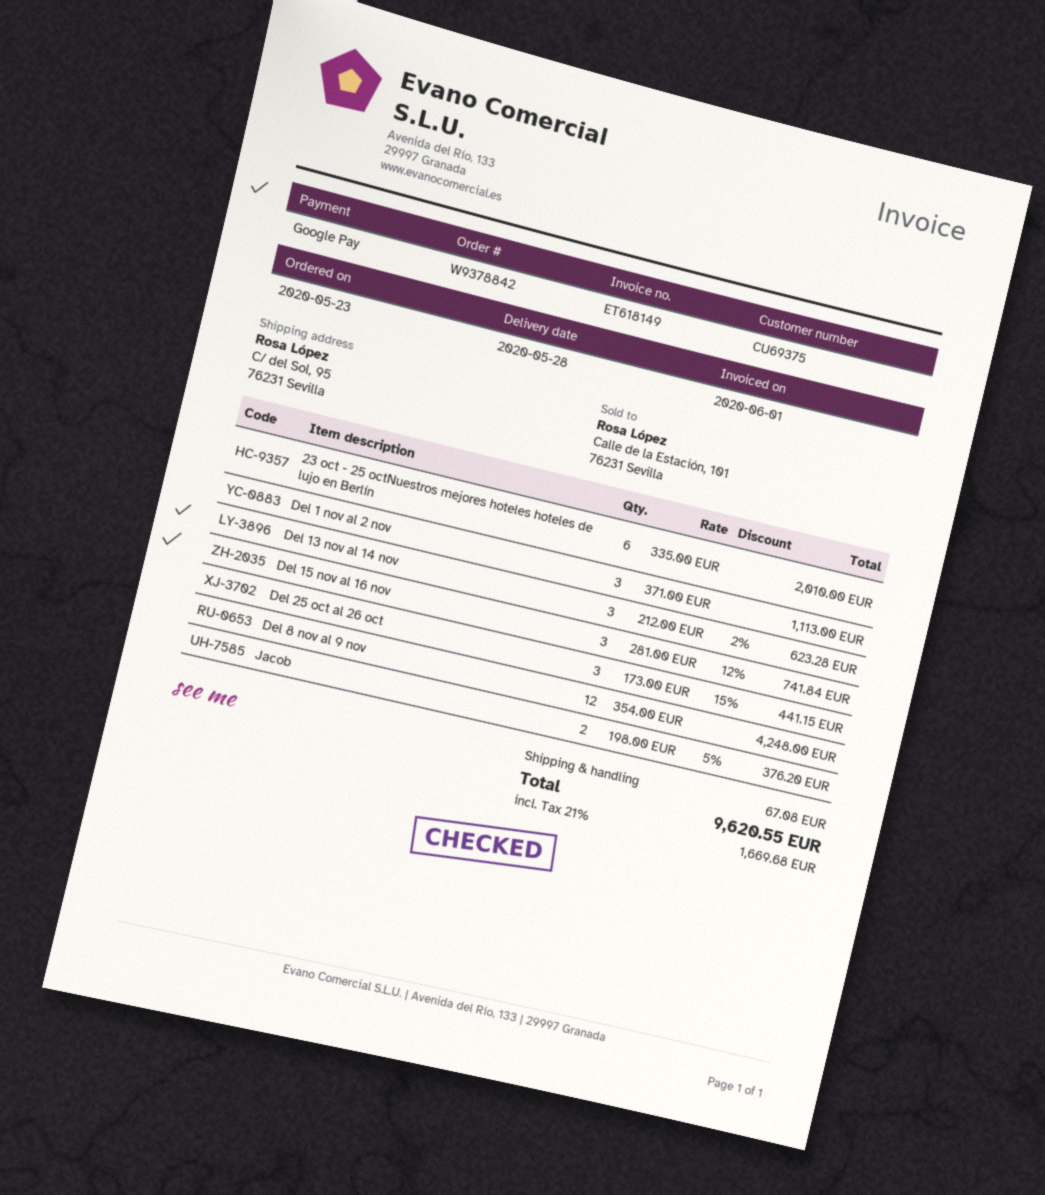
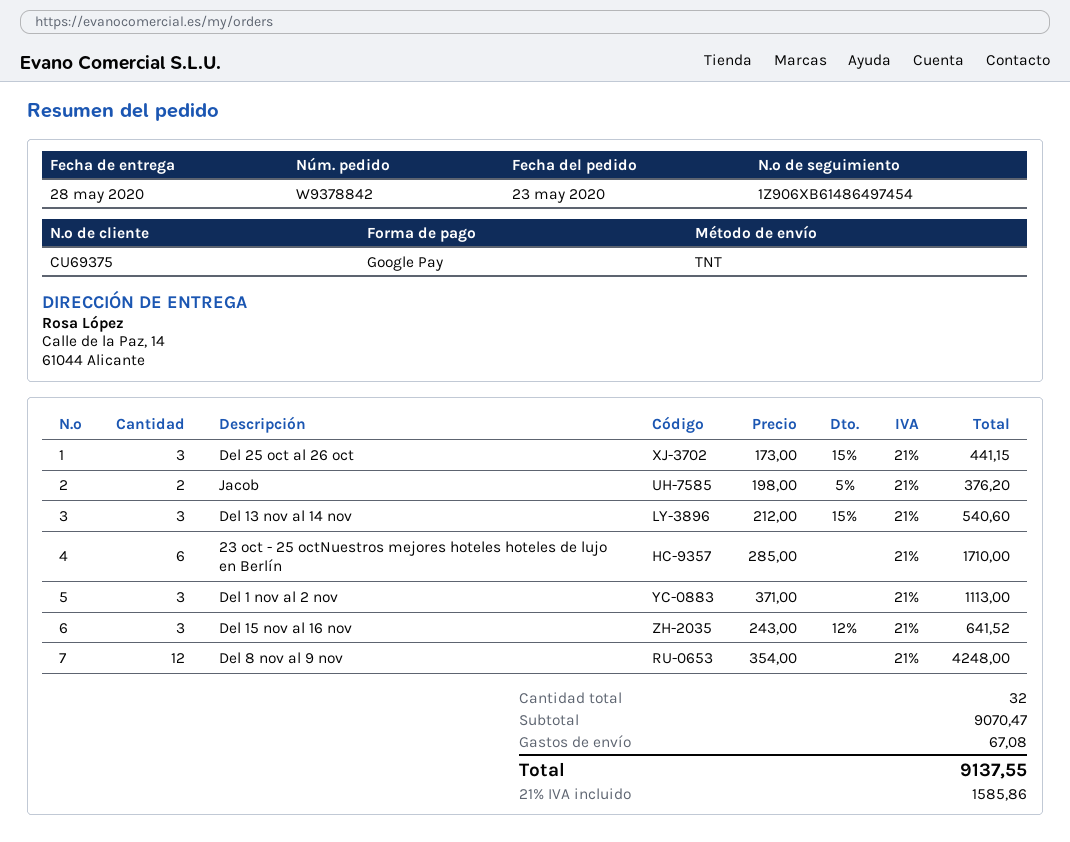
ship to: C/ del Sol, 95, 76231 Sevilla -> Calle de la Paz, 14, 61044 Alicante
23 oct - 25 octNuestros mejores hoteles hoteles de lujo en Berlín: 6 x 335.00 = 2010.00 -> 6 x 285.00 = 1710.00
Del 13 nov al 14 nov: 3 x 212.00 - 2% = 623.28 -> 3 x 212.00 - 15% = 540.60
Del 15 nov al 16 nov: 3 x 281.00 - 12% = 741.84 -> 3 x 243.00 - 12% = 641.52
tax: 21% = 1669.68 -> 21% = 1585.86
total: 9620.55 -> 9137.55

